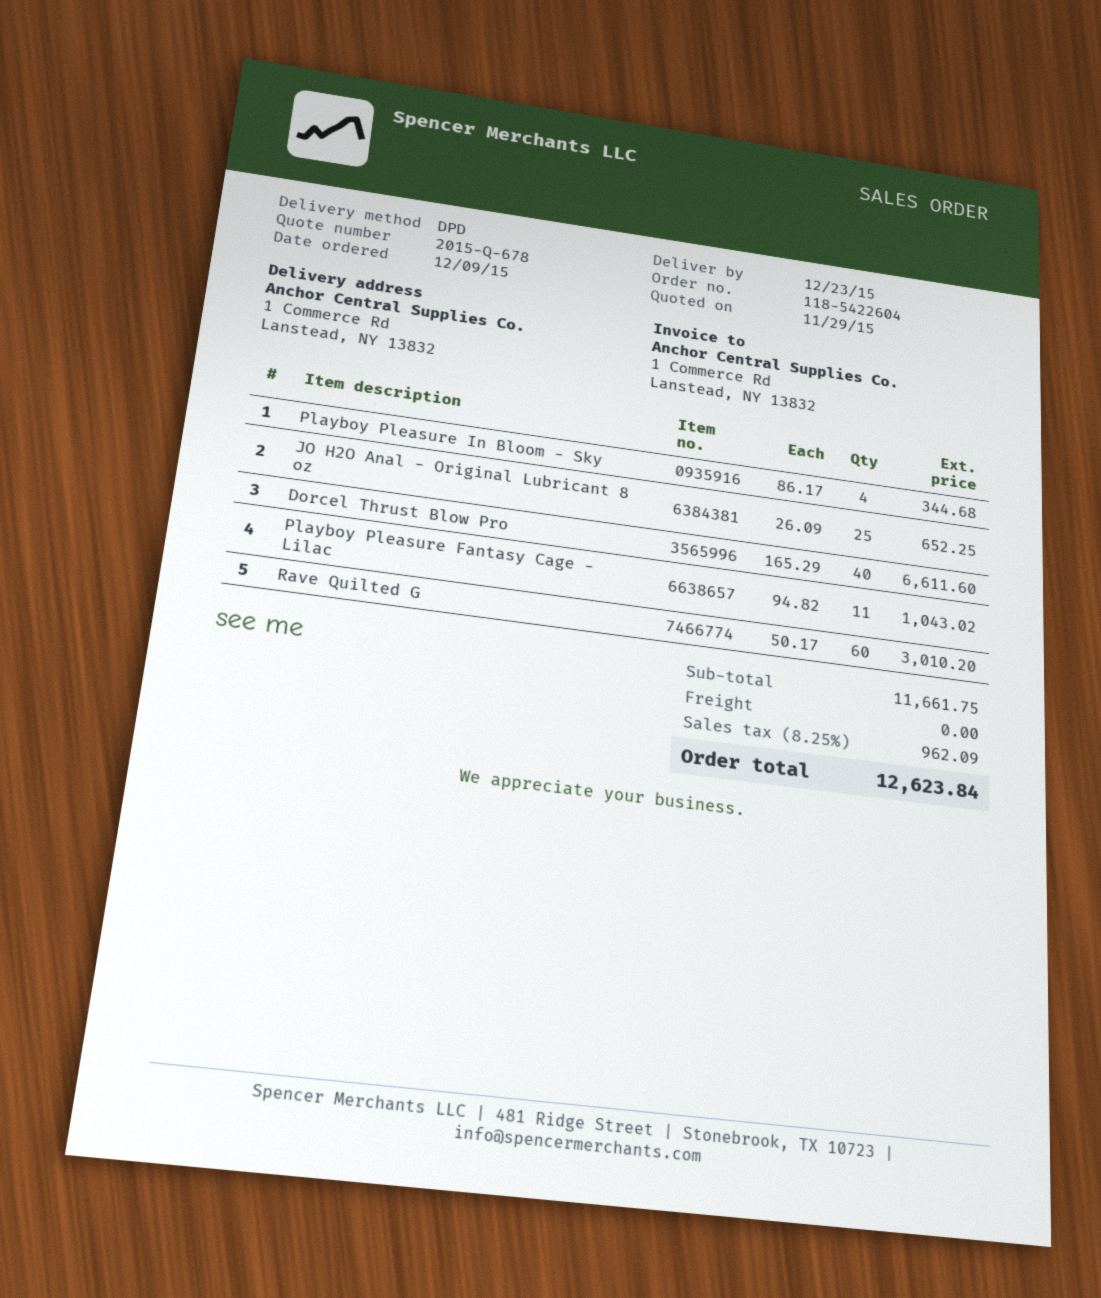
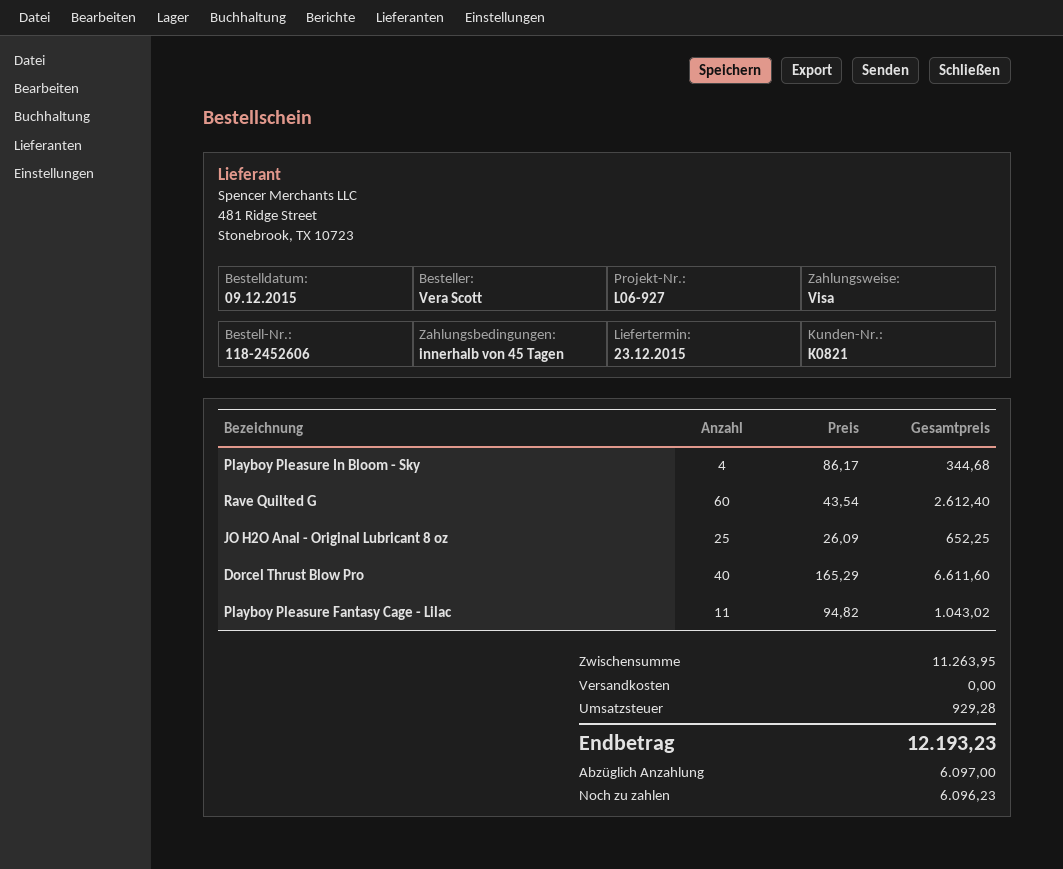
order number: 118-5422604 -> 118-2452606
Rave Quilted G: 60 x 50.17 = 3010.20 -> 60 x 43.54 = 2612.40
subtotal: 11661.75 -> 11263.95
tax: 962.09 -> 929.28
total: 12623.84 -> 12193.23

